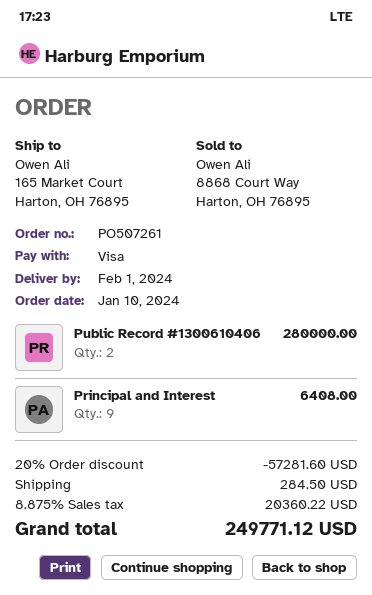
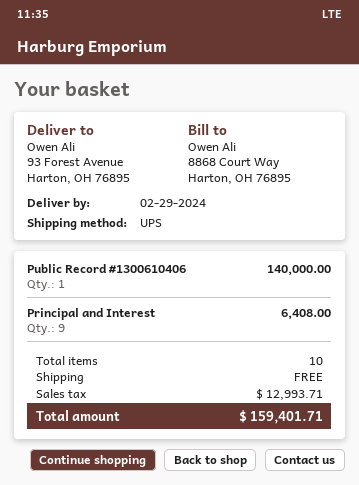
delivery date: 2024-02-01 -> 2024-02-29
ship to: 165 Market Court, Harton, OH 76895 -> 93 Forest Avenue, Harton, OH 76895
Public Record #1300610406: 2 for 280000.00 -> 1 for 140000.00
discount: 20% = 57281.60 -> none
shipping: 284.50 -> 0.00
tax: 20360.22 -> 12993.71
total: 249771.12 -> 159401.71

